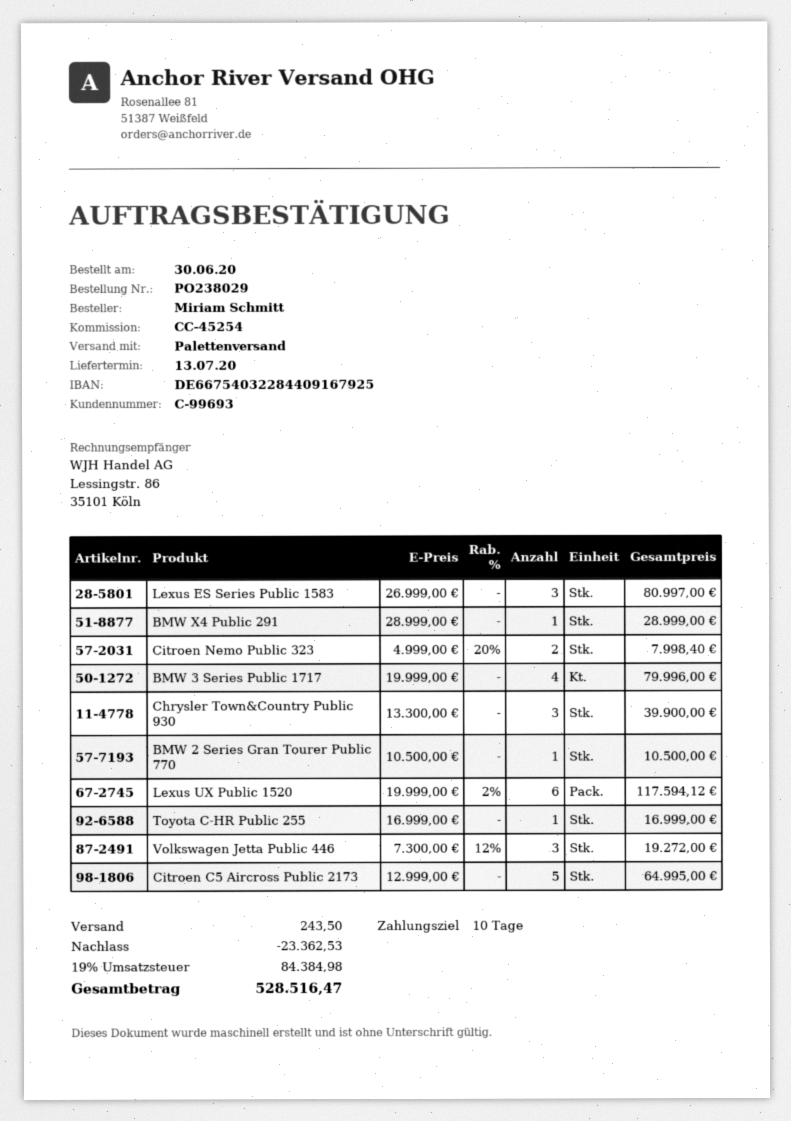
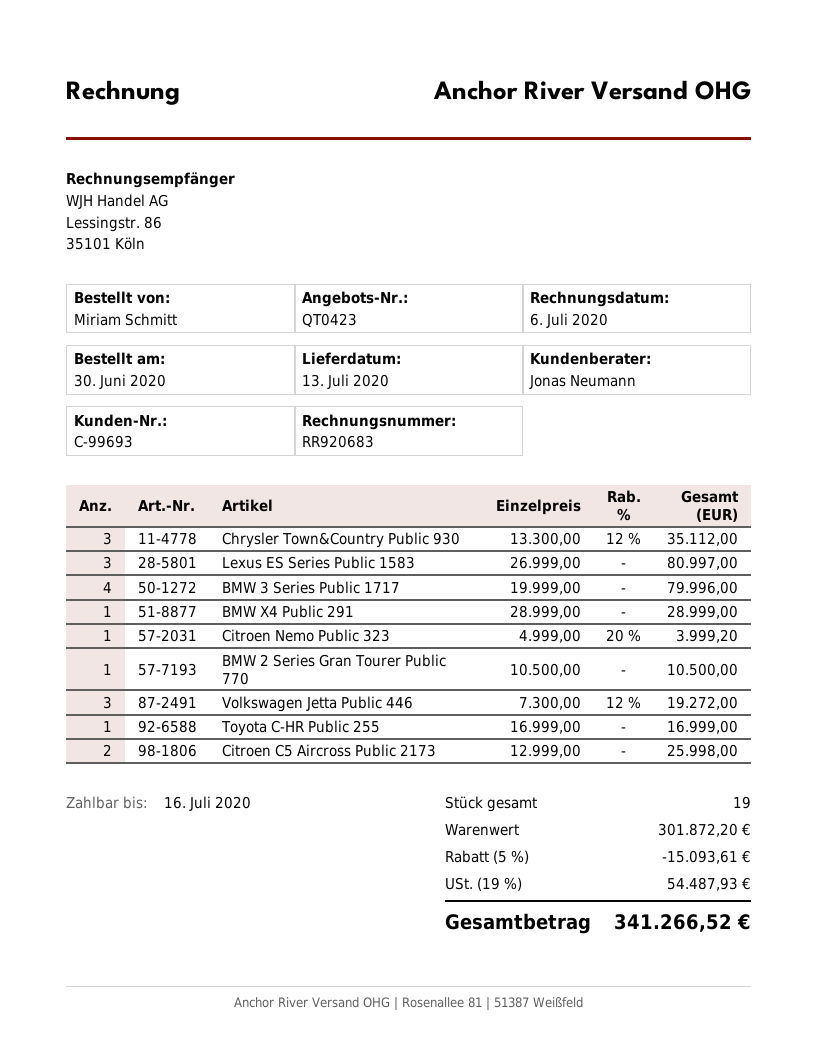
Citroen Nemo Public 323: 2 x 4999.00 - 20% = 7998.40 -> 1 x 4999.00 - 20% = 3999.20
Chrysler Town&Country Public 930: 3 x 13300.00 = 39900.00 -> 3 x 13300.00 - 12% = 35112.00
Lexus UX Public 1520: 6 x 19999.00 - 2% = 117594.12 -> none
Citroen C5 Aircross Public 2173: 5 x 12999.00 = 64995.00 -> 2 x 12999.00 = 25998.00
discount: 23362.53 -> 15093.61
shipping: 243.50 -> none
tax: 19% = 84384.98 -> 19% = 54487.93
total: 528516.47 -> 341266.52

